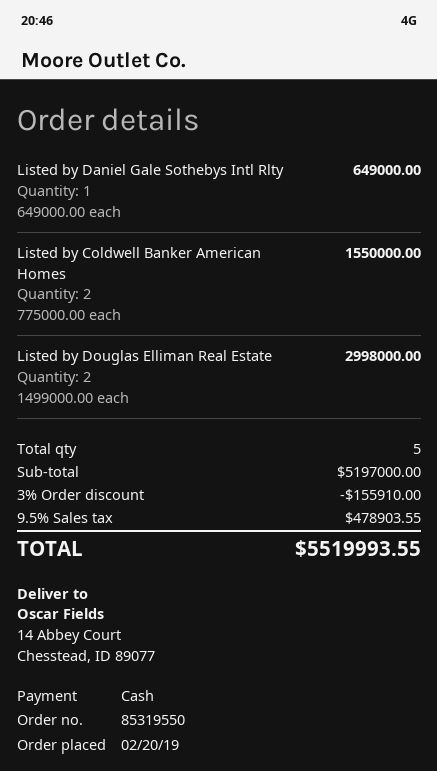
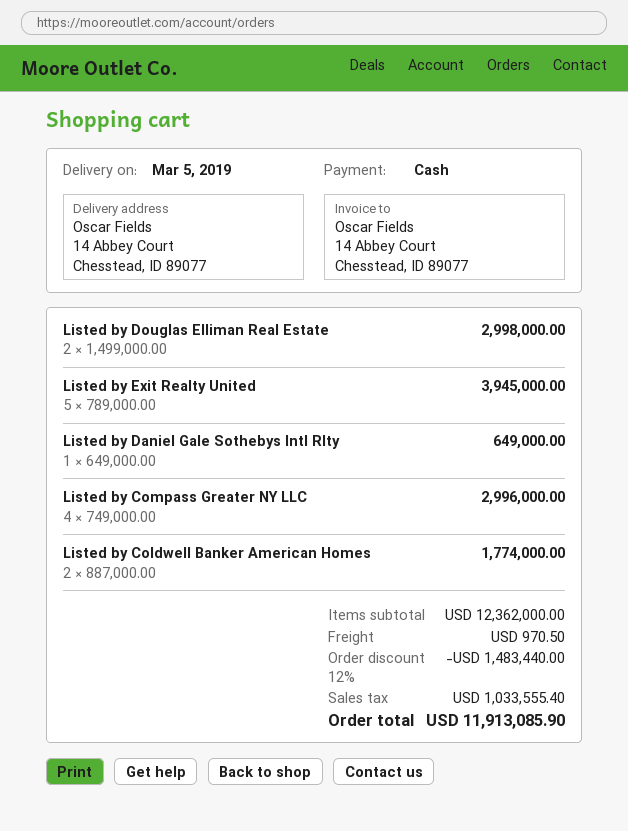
Listed by Coldwell Banker American Homes: 2 x 775000.00 = 1550000.00 -> 2 x 887000.00 = 1774000.00
Listed by Exit Realty United: none -> 5 x 789000.00 = 3945000.00
Listed by Compass Greater NY LLC: none -> 4 x 749000.00 = 2996000.00
subtotal: 5197000.00 -> 12362000.00
discount: 3% = 155910.00 -> 12% = 1483440.00
shipping: none -> 970.50
tax: 478903.55 -> 1033555.40
total: 5519993.55 -> 11913085.90

